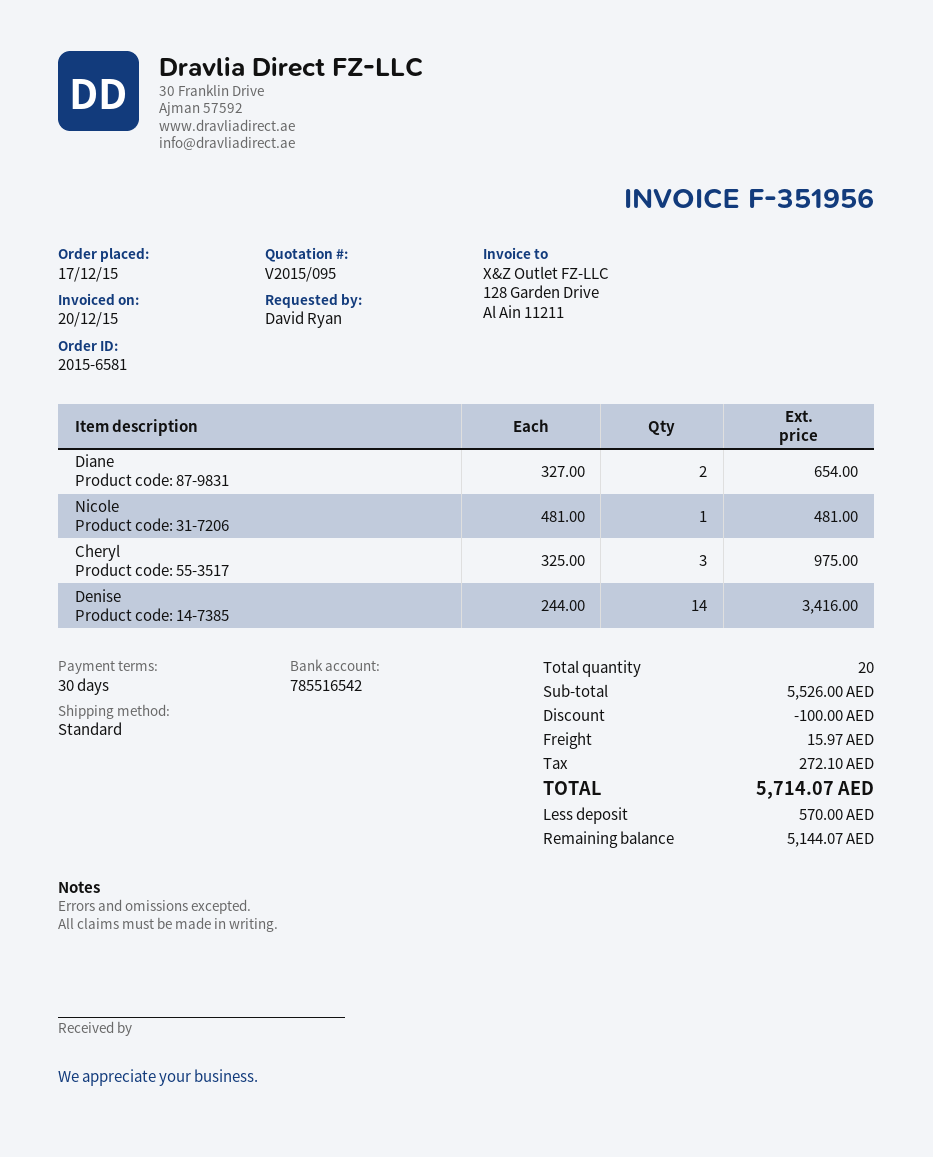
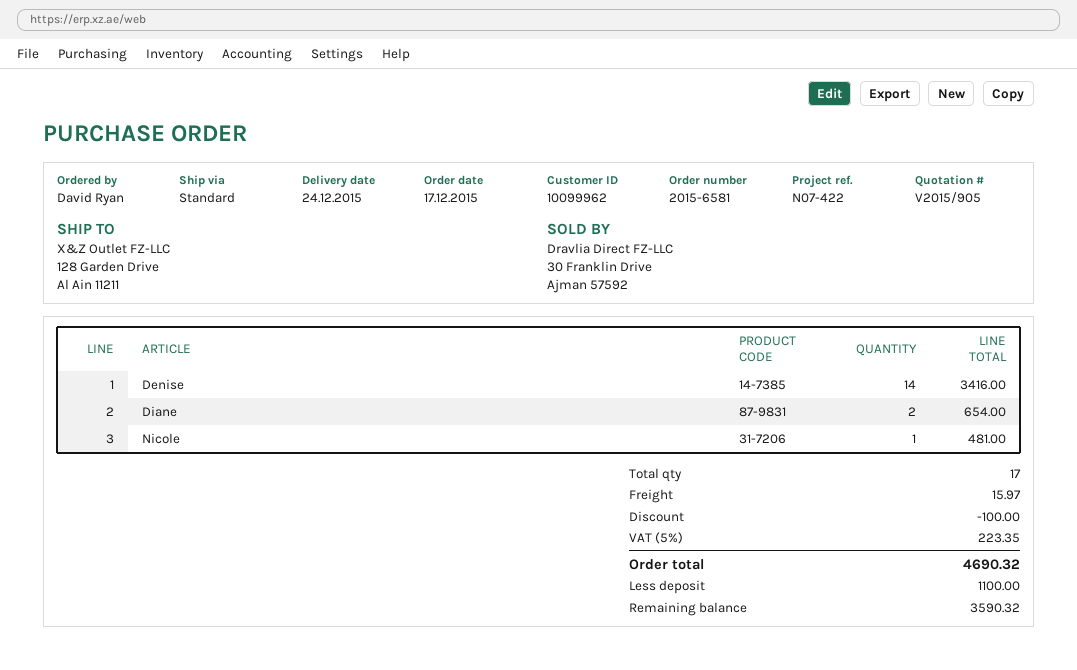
quote number: V2015/095 -> V2015/905
Cheryl: 3 for 975.00 -> none
total quantity: 20 -> 17
tax: 272.10 -> 223.35
total: 5714.07 -> 4690.32
deposit: 570.00 -> 1100.00
balance: 5144.07 -> 3590.32

